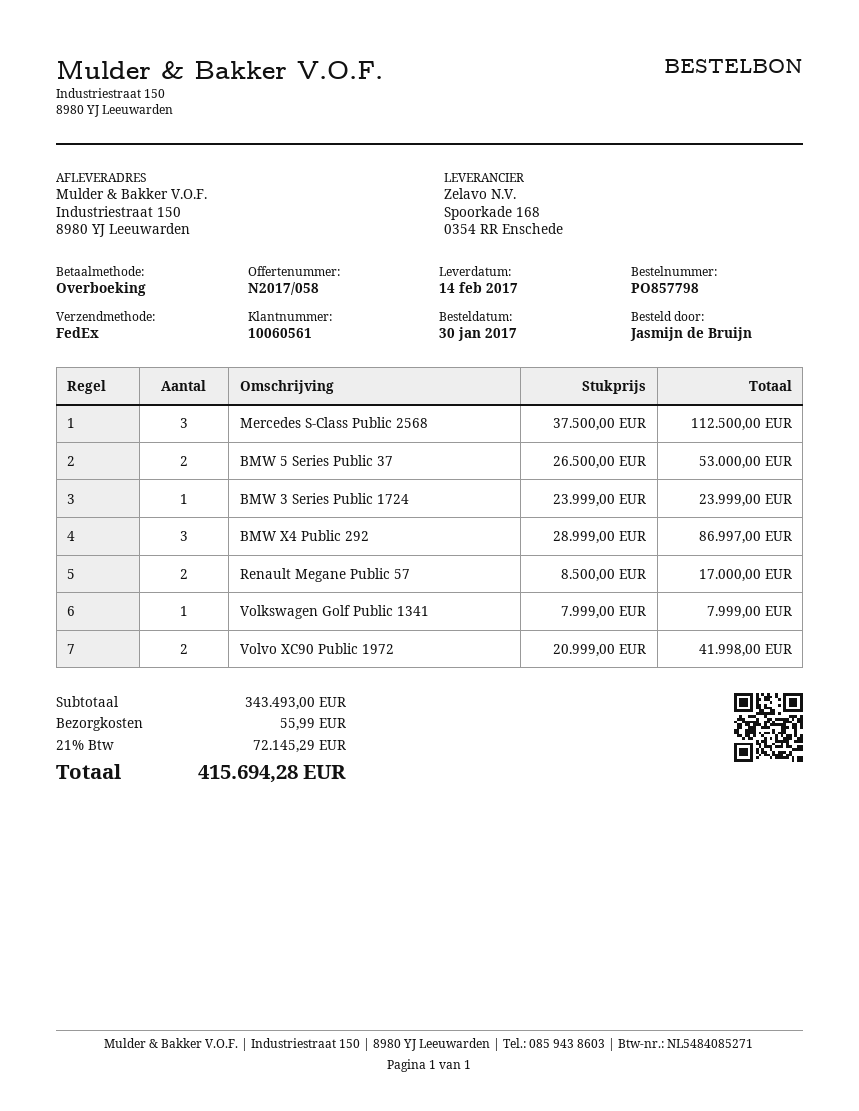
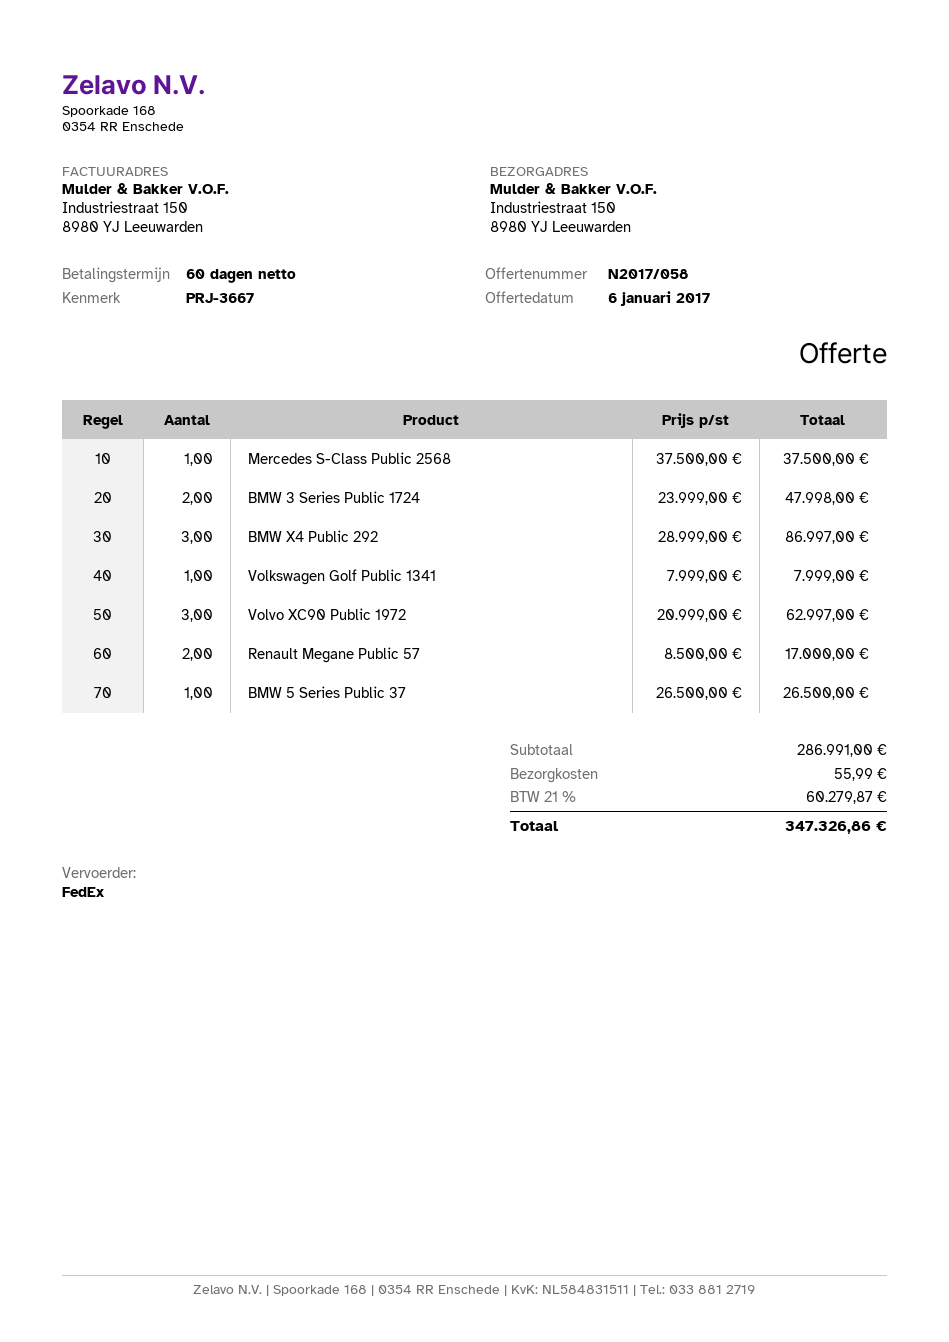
Mercedes S-Class Public 2568: 3 x 37500.00 = 112500.00 -> 1 x 37500.00 = 37500.00
BMW 5 Series Public 37: 2 x 26500.00 = 53000.00 -> 1 x 26500.00 = 26500.00
BMW 3 Series Public 1724: 1 x 23999.00 = 23999.00 -> 2 x 23999.00 = 47998.00
Volvo XC90 Public 1972: 2 x 20999.00 = 41998.00 -> 3 x 20999.00 = 62997.00
subtotal: 343493.00 -> 286991.00
tax: 21% = 72145.29 -> 21% = 60279.87
total: 415694.28 -> 347326.86

